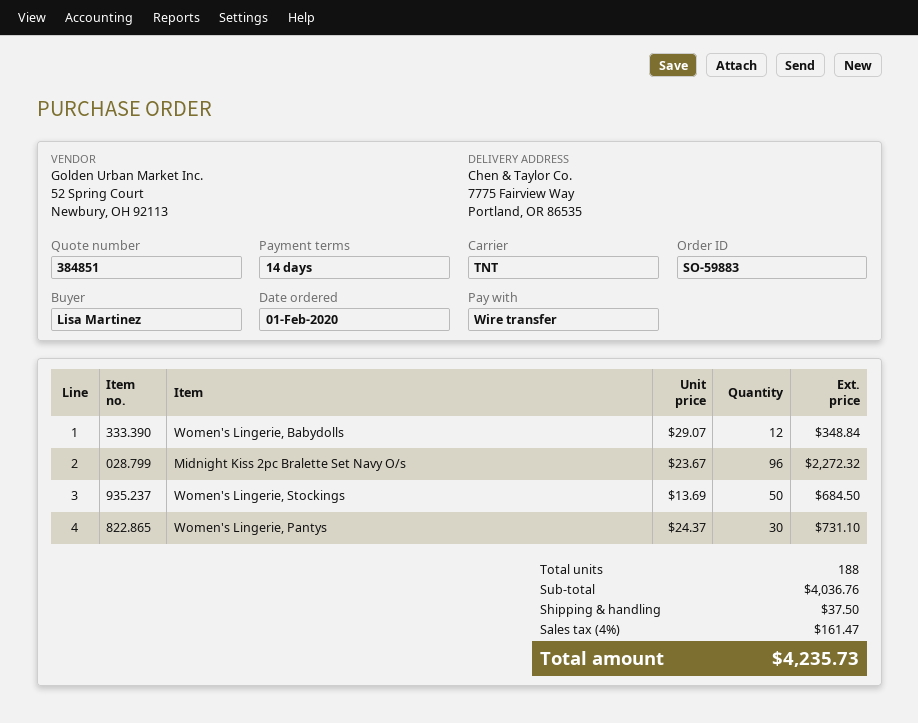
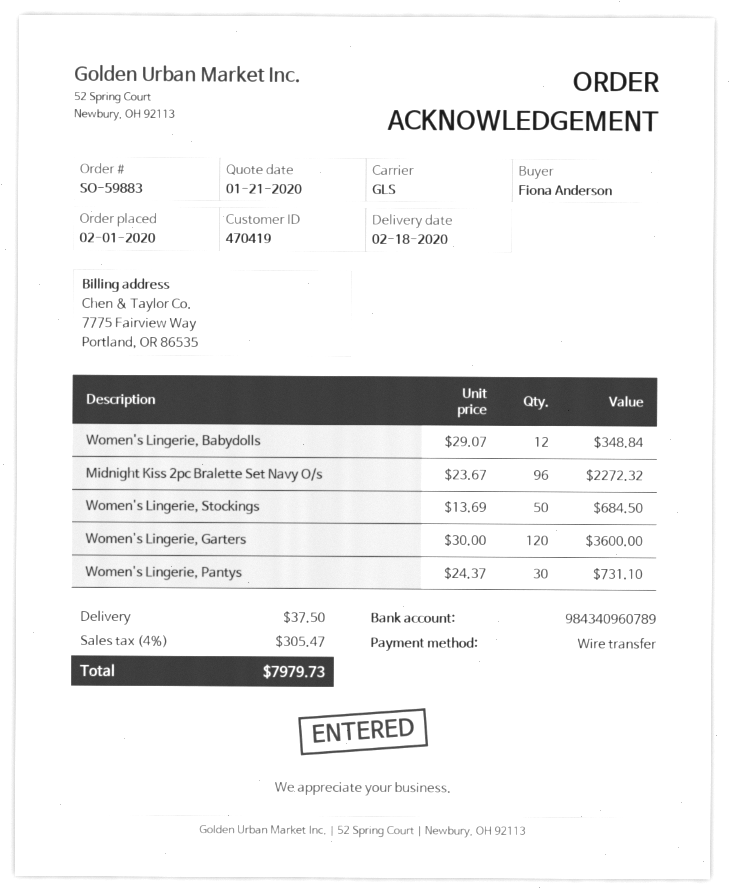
ordered by: Lisa Martinez -> Fiona Anderson
shipping method: TNT -> GLS
Women's Lingerie, Garters: none -> 120 x 30.00 = 3600.00
tax: 4% = 161.47 -> 4% = 305.47
total: 4235.73 -> 7979.73

